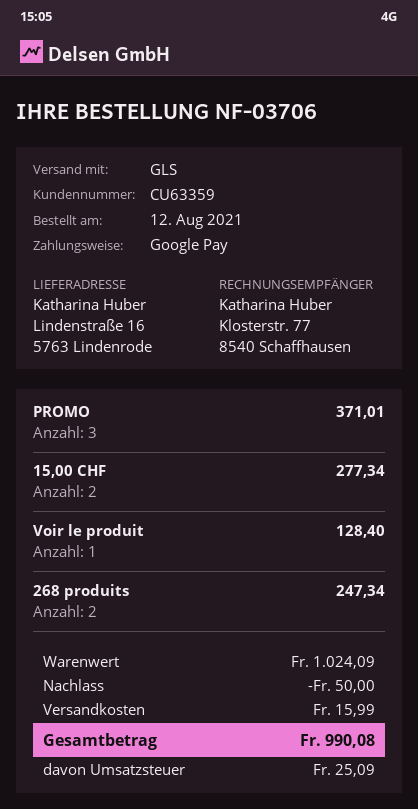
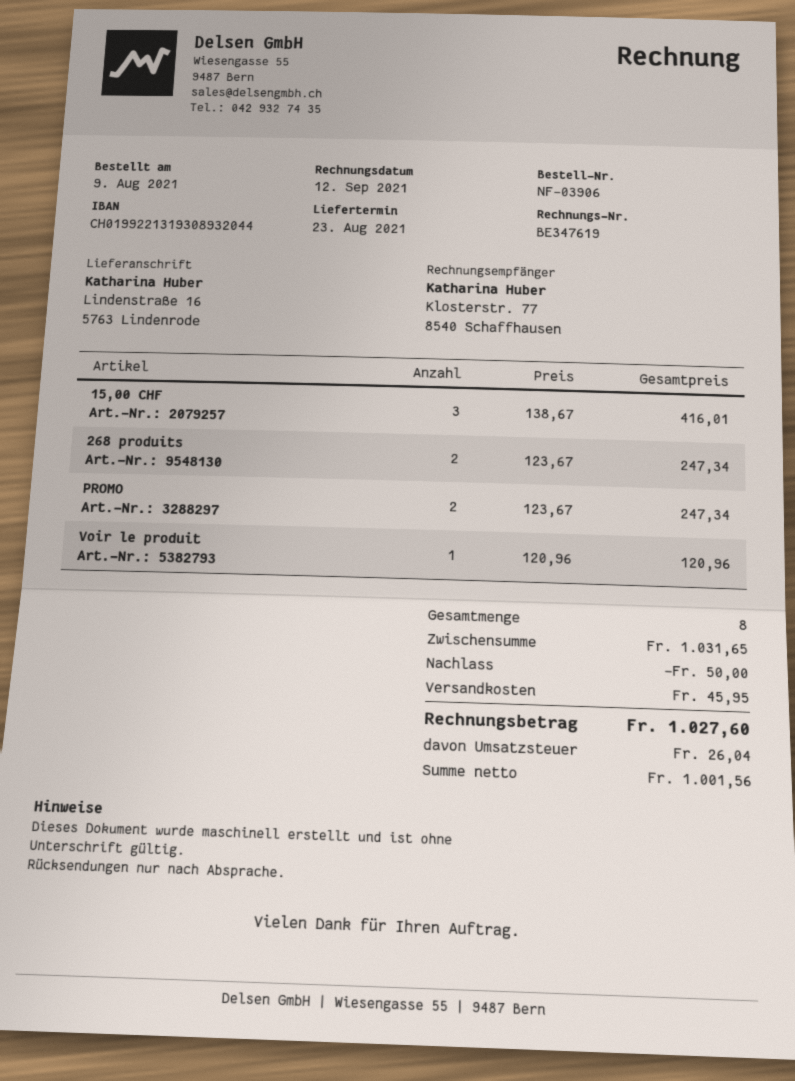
order number: NF-03706 -> NF-03906
order date: 2021-08-12 -> 2021-08-09
PROMO: 3 for 371.01 -> 2 for 247.34
15,00 CHF: 2 for 277.34 -> 3 for 416.01
Voir le produit: 1 for 128.40 -> 1 for 120.96
subtotal: 1024.09 -> 1031.65
shipping: 15.99 -> 45.95
tax: 25.09 -> 26.04
total: 990.08 -> 1027.60

